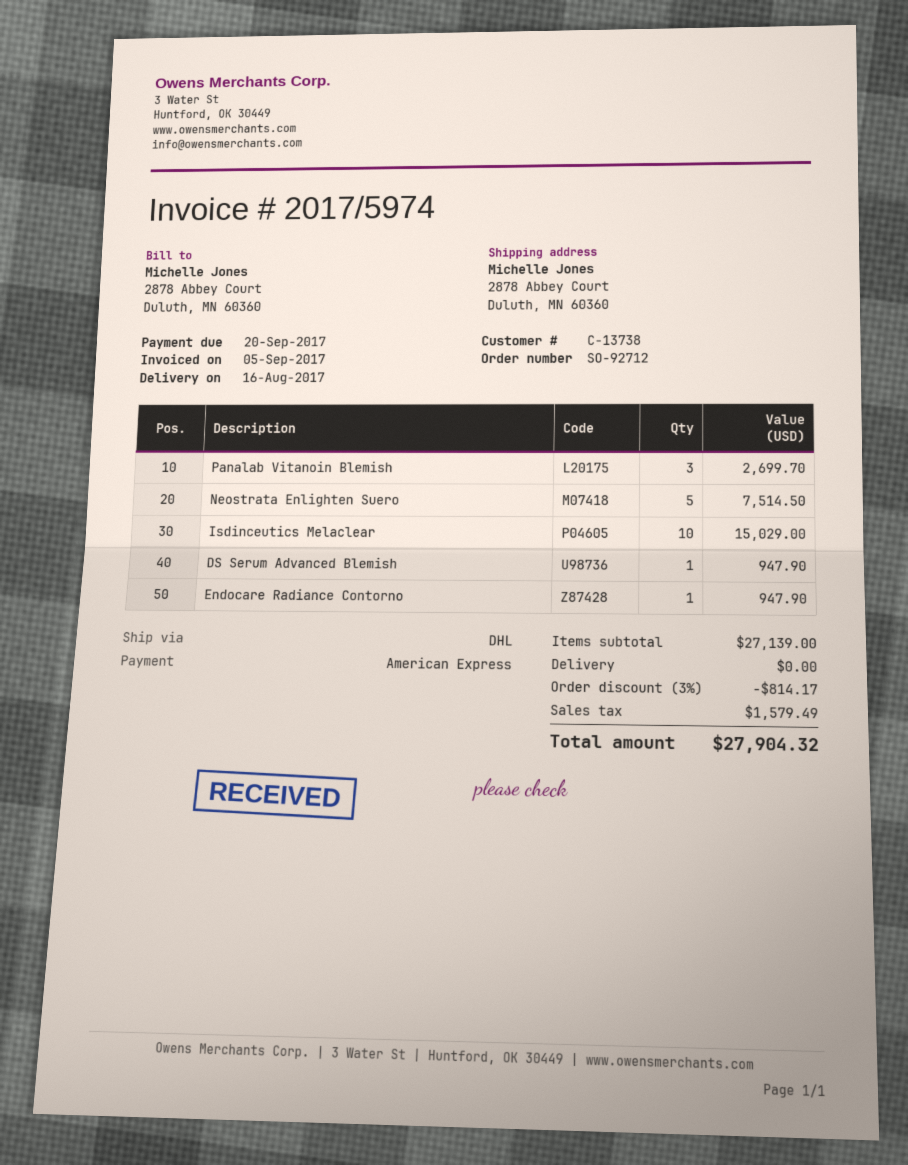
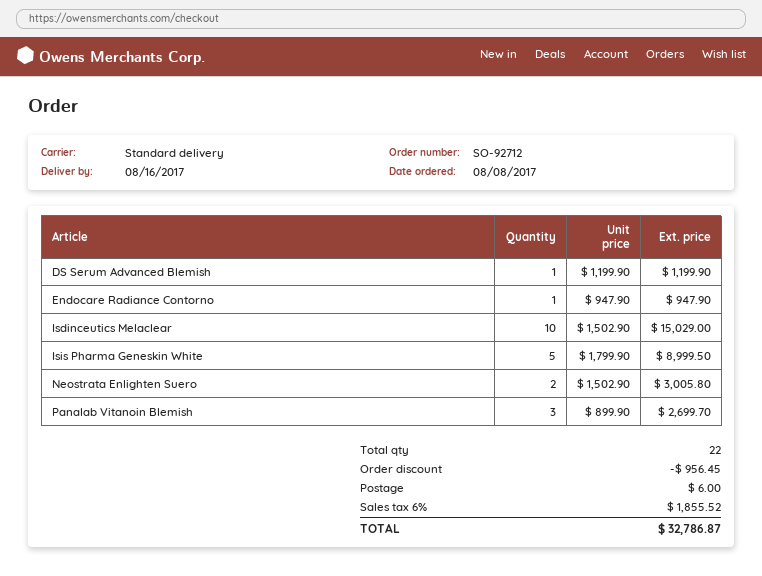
shipping method: DHL -> standard
Neostrata Enlighten Suero: 5 for 7514.50 -> 2 for 3005.80
DS Serum Advanced Blemish: 1 for 947.90 -> 1 for 1199.90
Isis Pharma Geneskin White: none -> 5 for 8999.50
discount: 814.17 -> 956.45
shipping: 0.00 -> 6.00
tax: 1579.49 -> 1855.52
total: 27904.32 -> 32786.87

